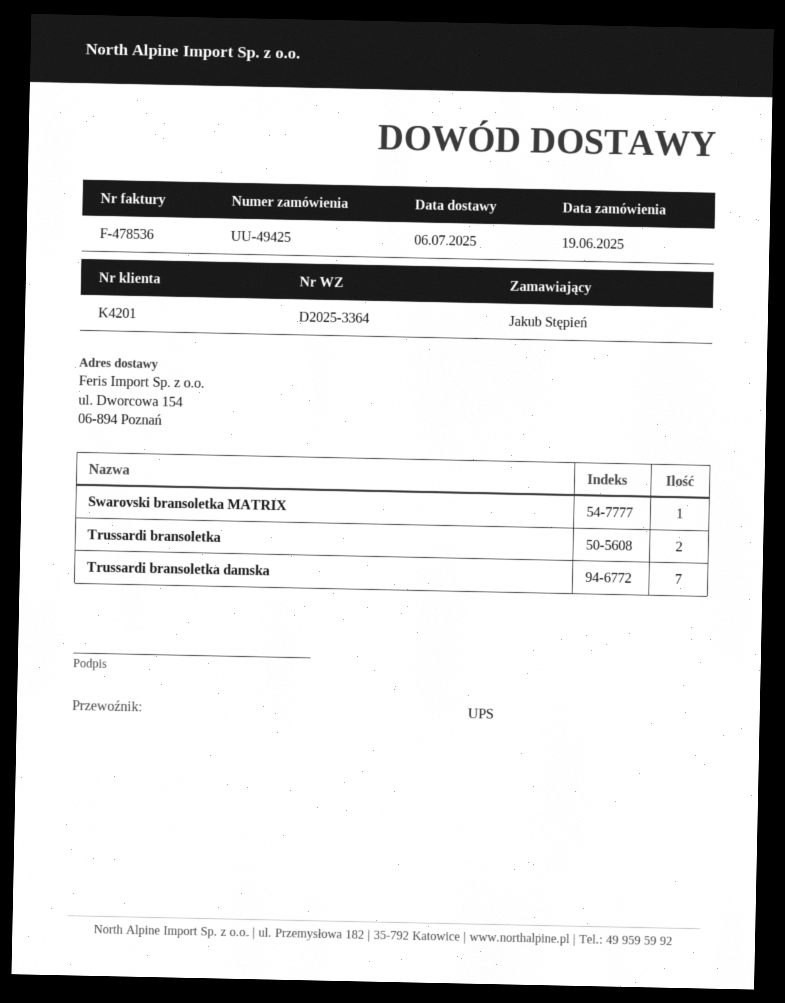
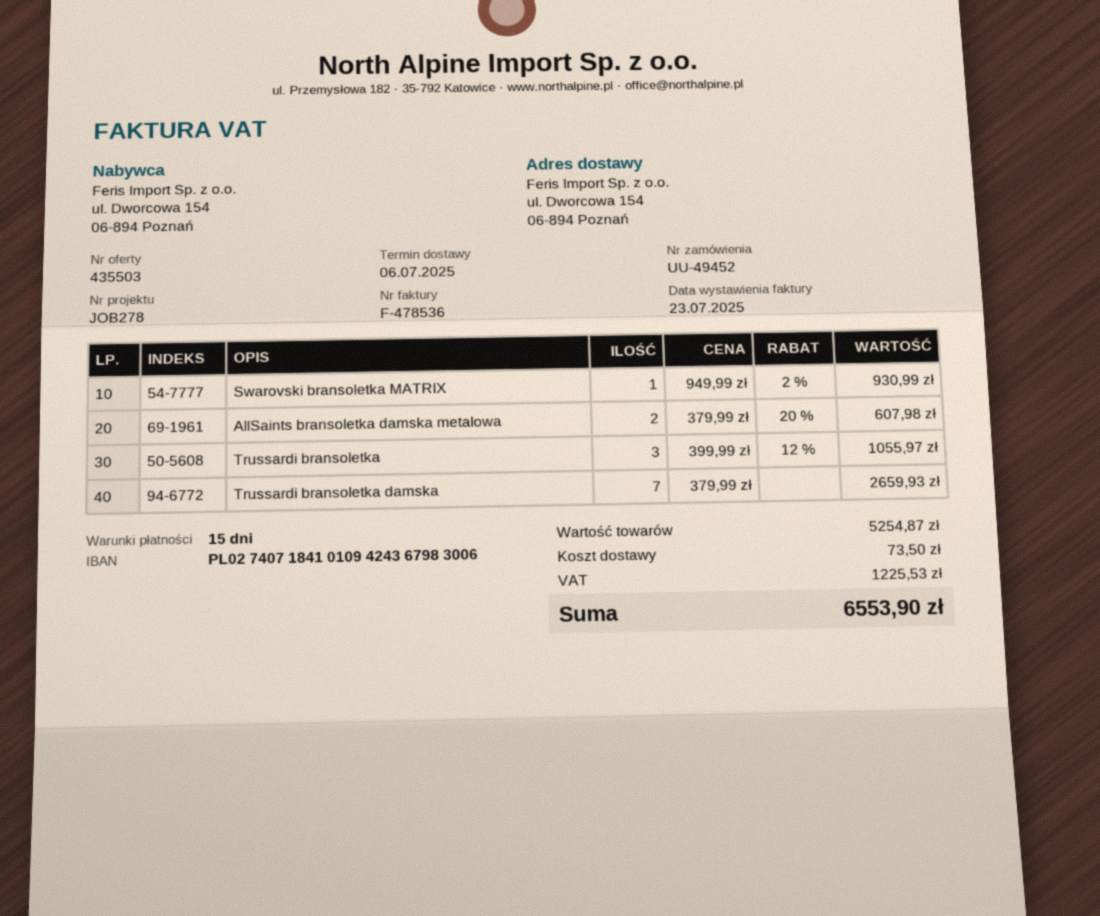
order number: UU-49425 -> UU-49452
Trussardi bransoletka: 2 -> 3
AllSaints bransoletka damska metalowa: none -> 2

